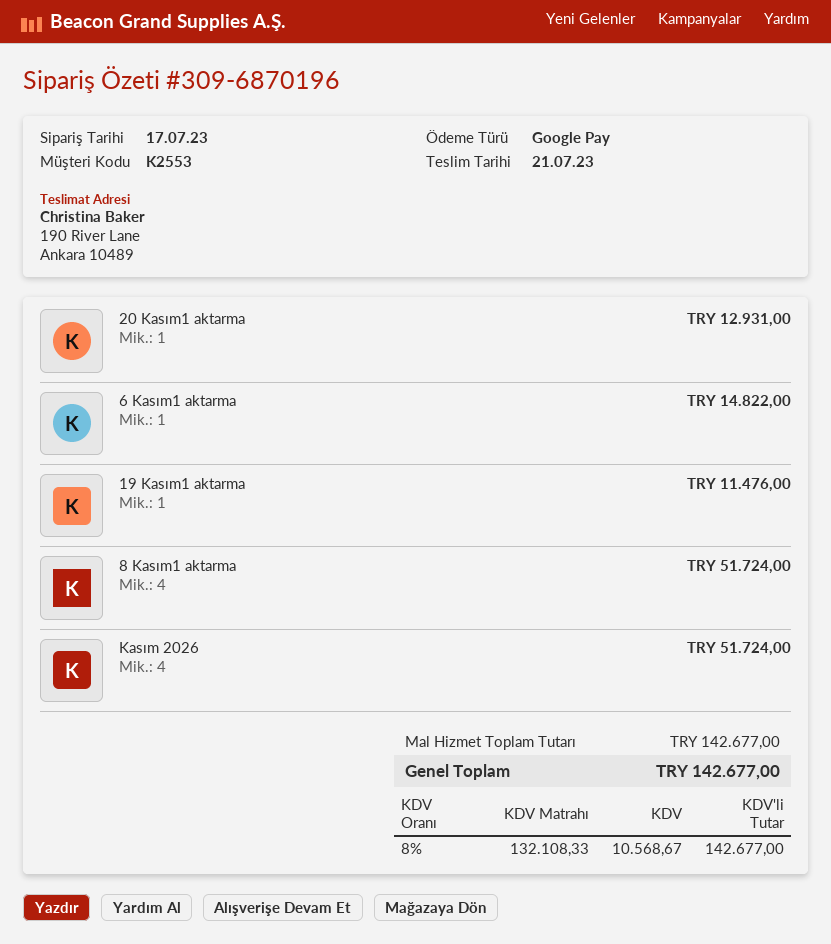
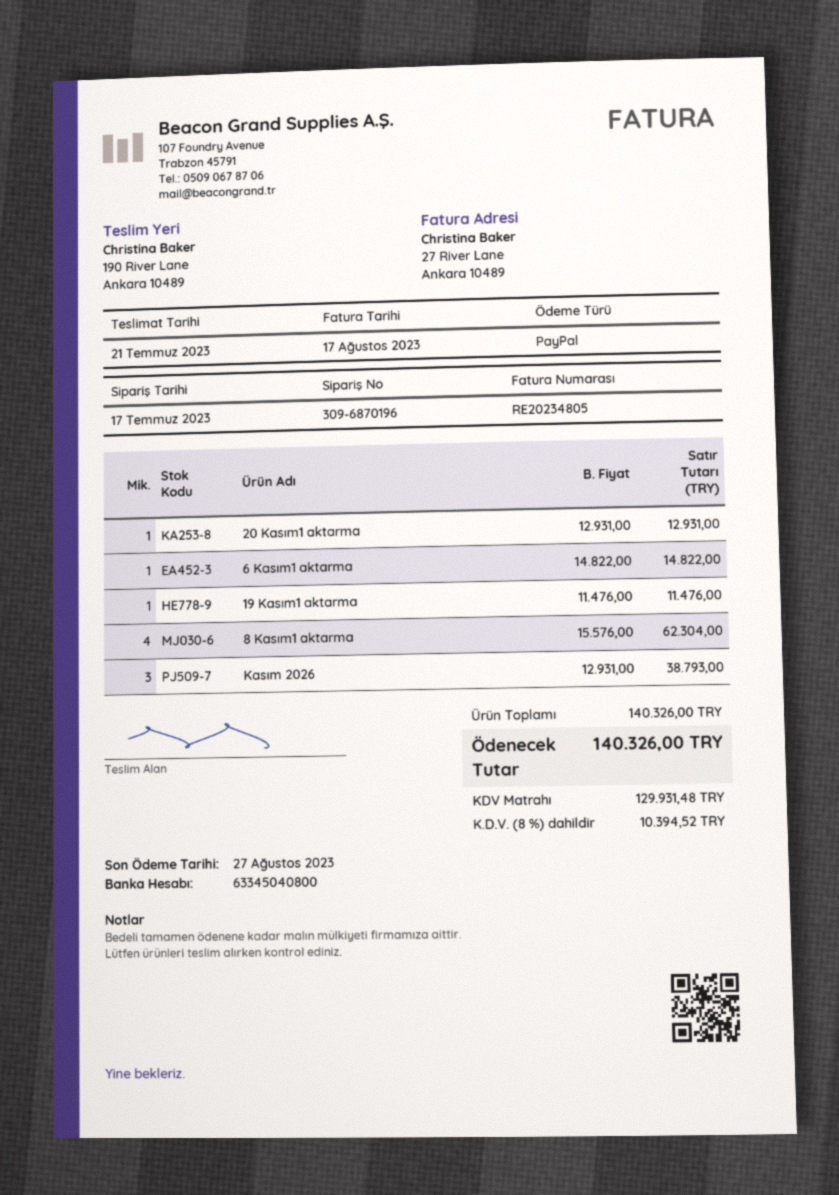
payment method: Google Pay -> PayPal
8 Kasım1 aktarma: 4 for 51724.00 -> 4 for 62304.00
Kasım 2026: 4 for 51724.00 -> 3 for 38793.00
subtotal: 142677.00 -> 140326.00
net: 132108.33 -> 129931.48
tax: 8% = 10568.67 -> 8% = 10394.52
total: 142677.00 -> 140326.00

